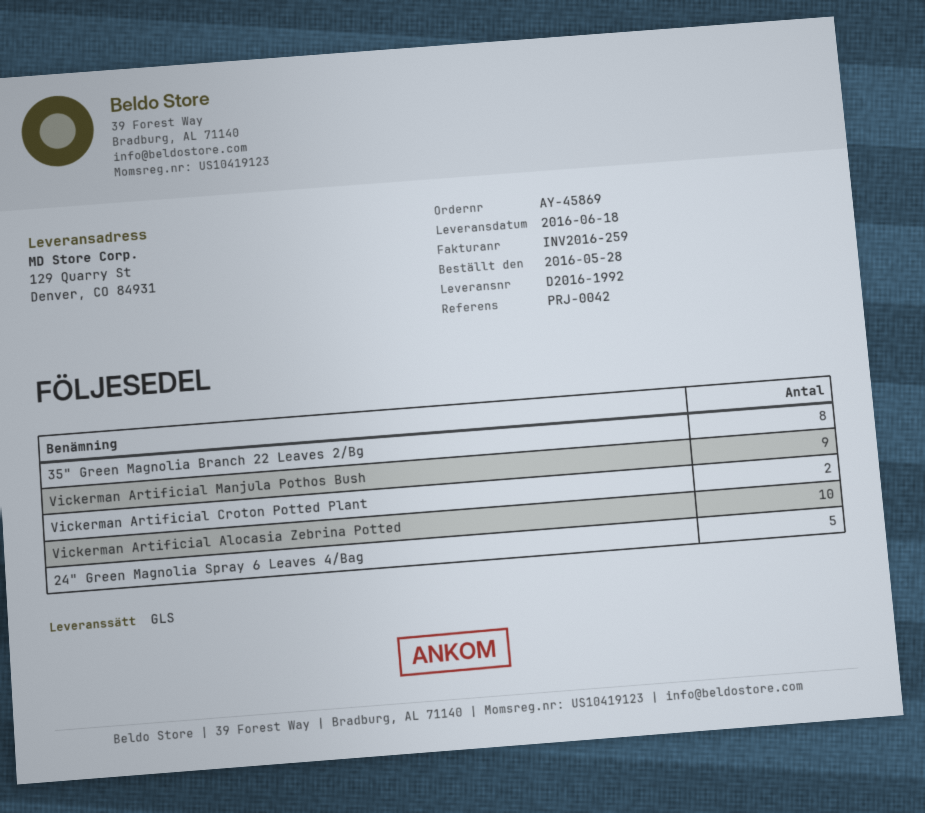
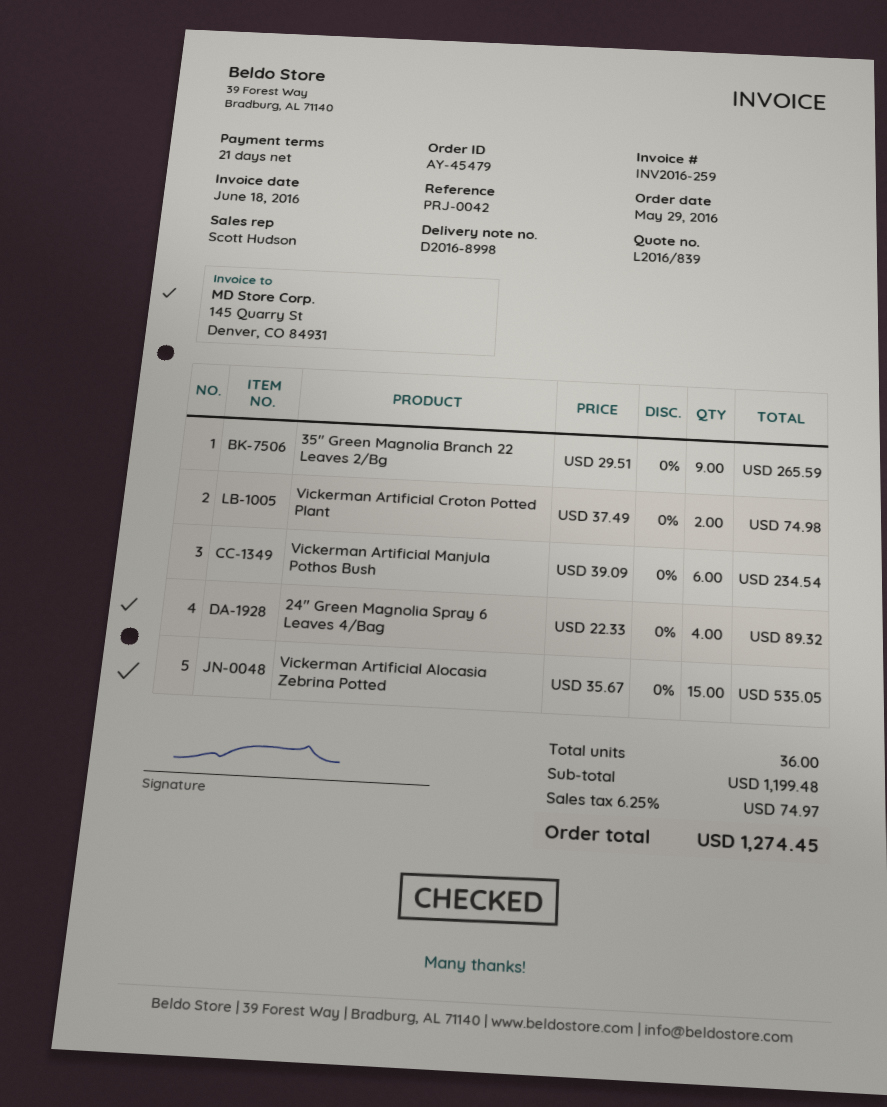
order number: AY-45869 -> AY-45479
order date: 2016-05-28 -> 2016-05-29
delivery note number: D2016-1992 -> D2016-8998
35" Green Magnolia Branch 22 Leaves 2/Bg: 8 -> 9
Vickerman Artificial Manjula Pothos Bush: 9 -> 6
Vickerman Artificial Alocasia Zebrina Potted: 10 -> 15
24" Green Magnolia Spray 6 Leaves 4/Bag: 5 -> 4

